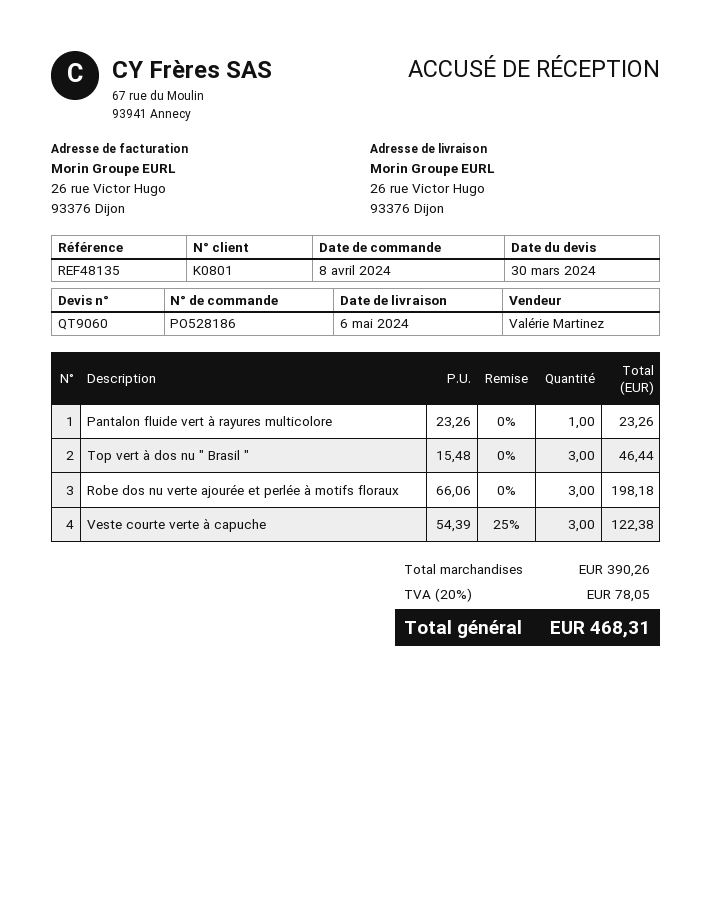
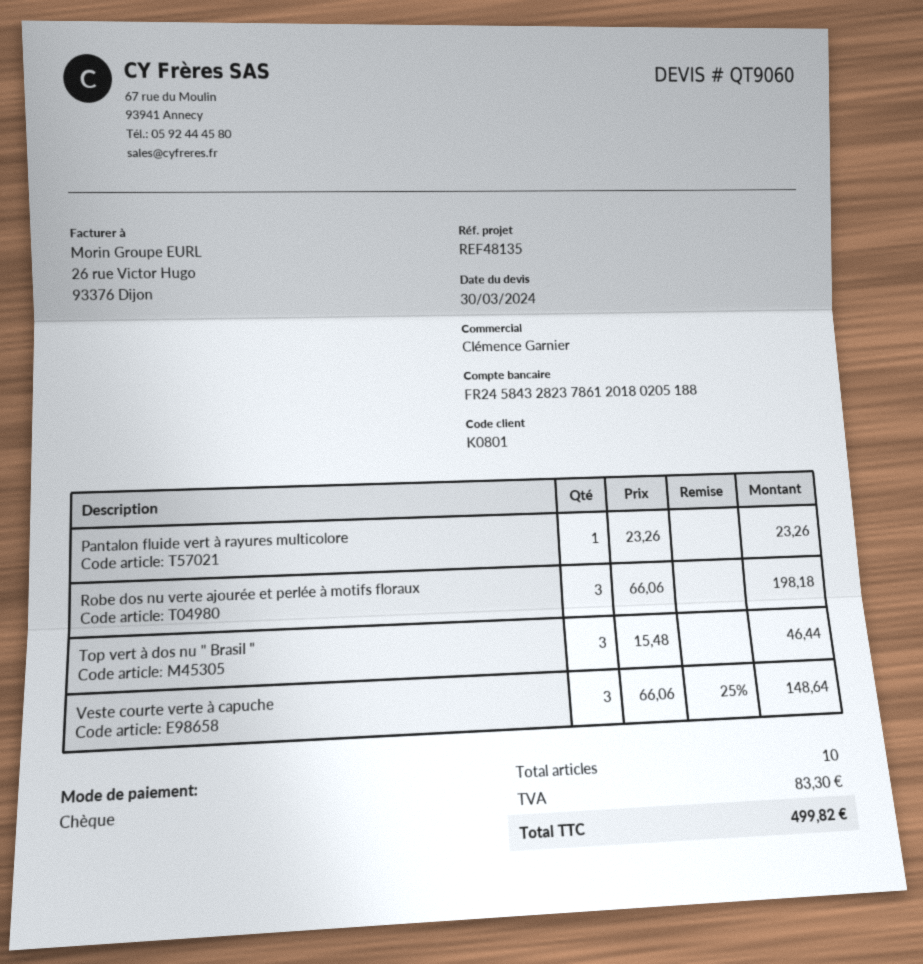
sales rep: Valérie Martinez -> Clémence Garnier
Veste courte verte à capuche: 3 x 54.39 - 25% = 122.38 -> 3 x 66.06 - 25% = 148.64
tax: 78.05 -> 83.30
total: 468.31 -> 499.82

